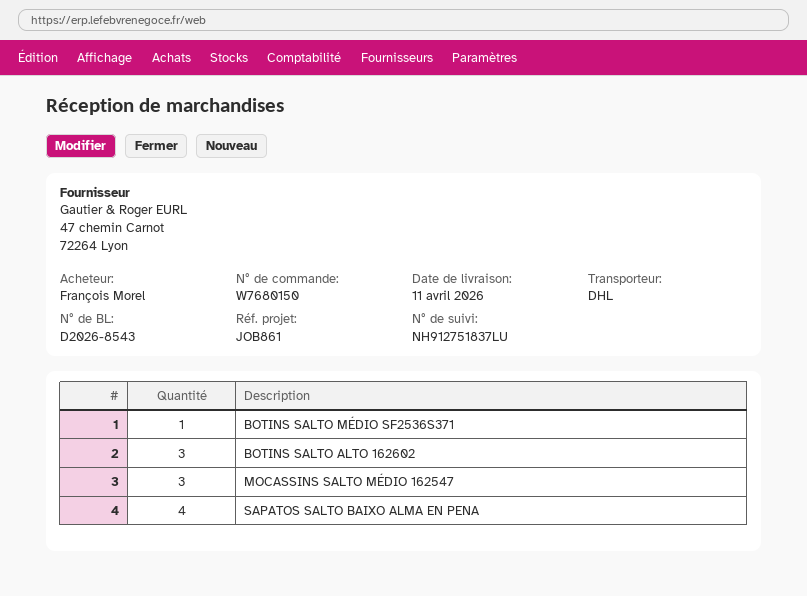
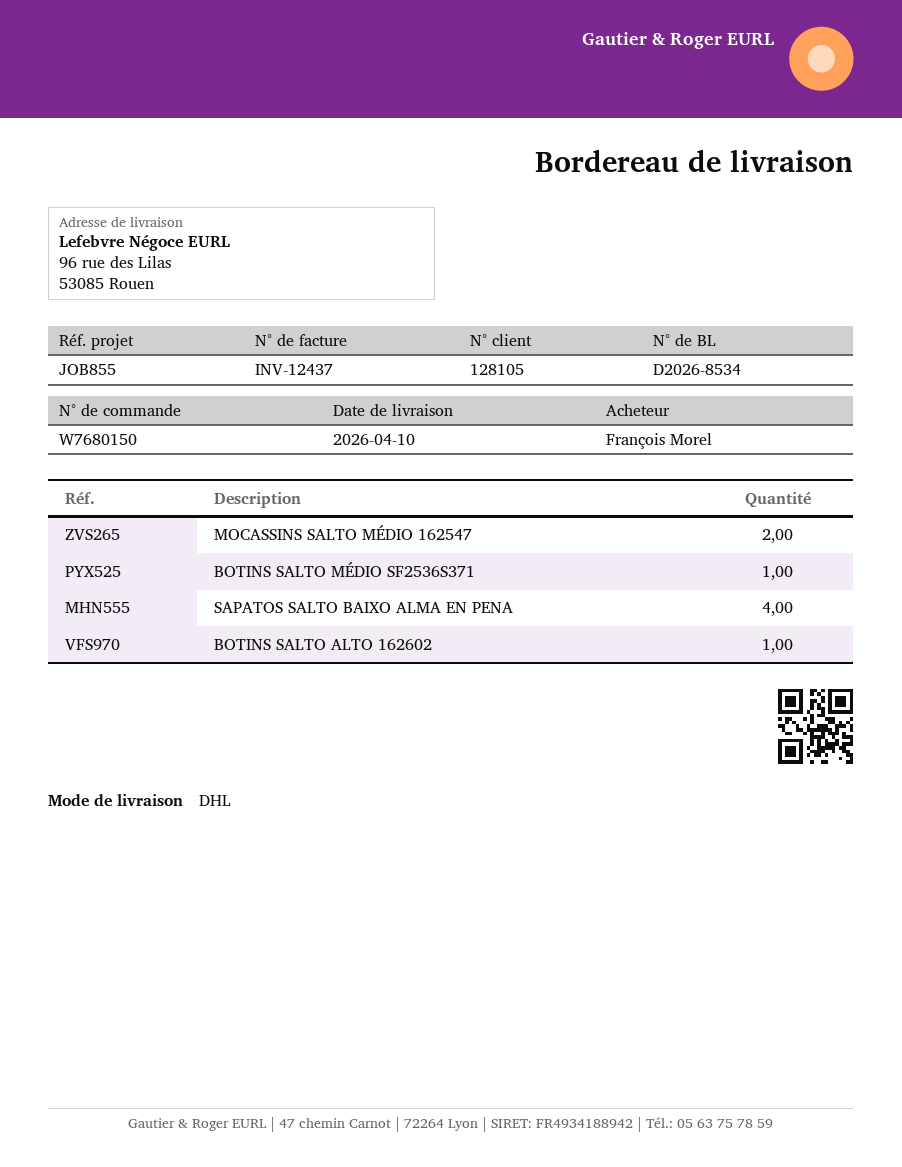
delivery note number: D2026-8543 -> D2026-8534
delivery date: 2026-04-11 -> 2026-04-10
reference: JOB861 -> JOB855
BOTINS SALTO ALTO 162602: 3 -> 1
MOCASSINS SALTO MÉDIO 162547: 3 -> 2

